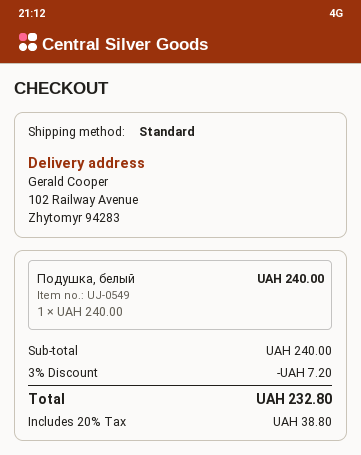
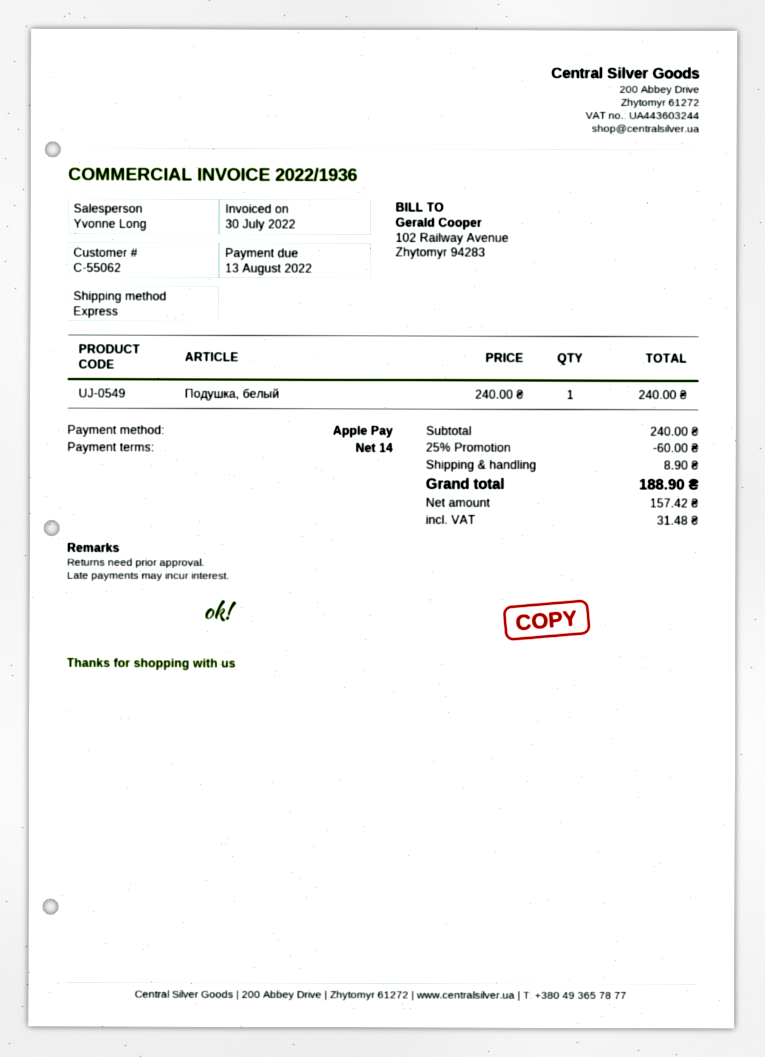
shipping method: standard -> express
discount: 3% = 7.20 -> 25% = 60.00
shipping: none -> 8.90
tax: 38.80 -> 31.48
total: 232.80 -> 188.90

